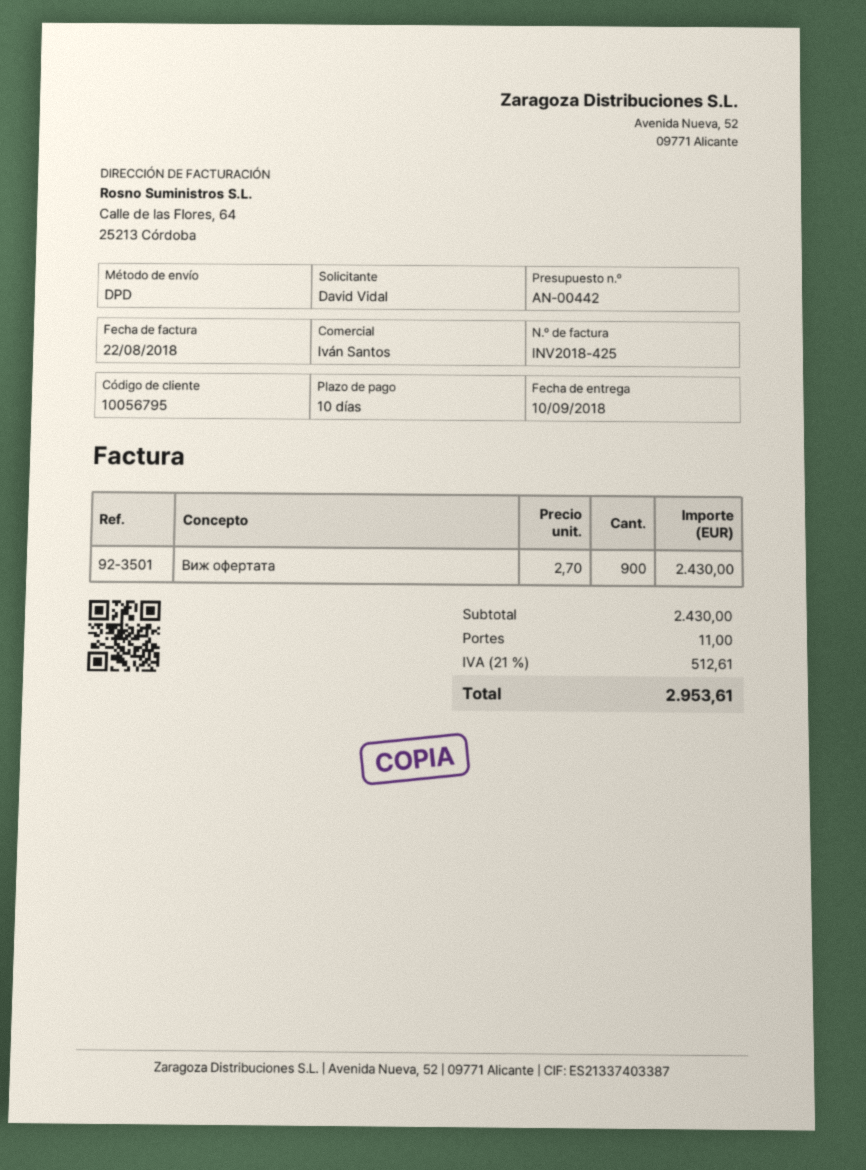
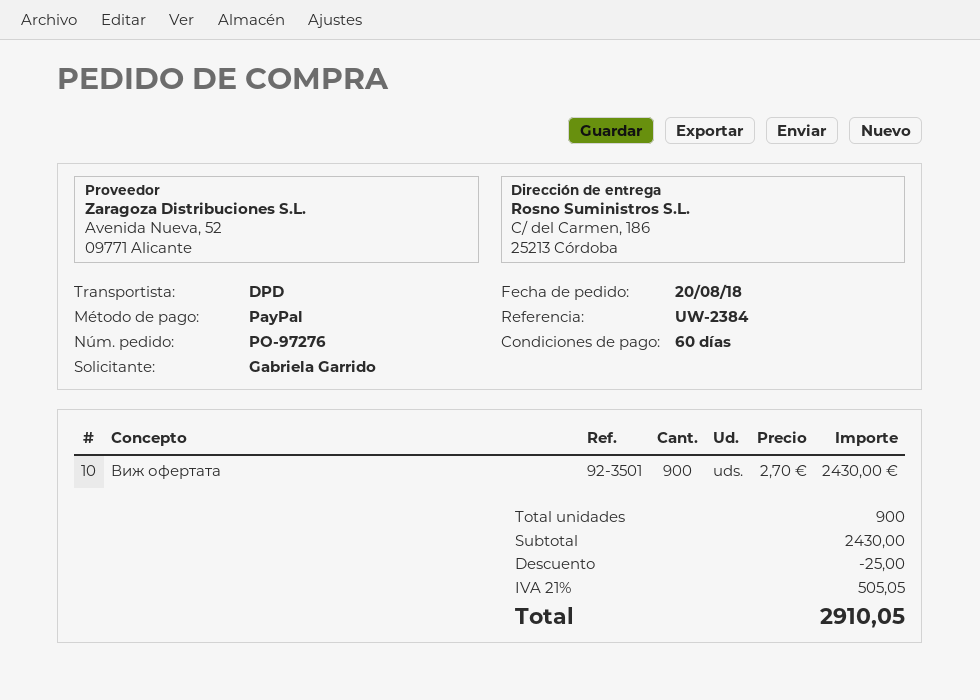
payment terms: 10 days -> 60 days
ordered by: David Vidal -> Gabriela Garrido
discount: none -> 25.00
shipping: 11.00 -> none
tax: 21% = 512.61 -> 21% = 505.05
total: 2953.61 -> 2910.05

